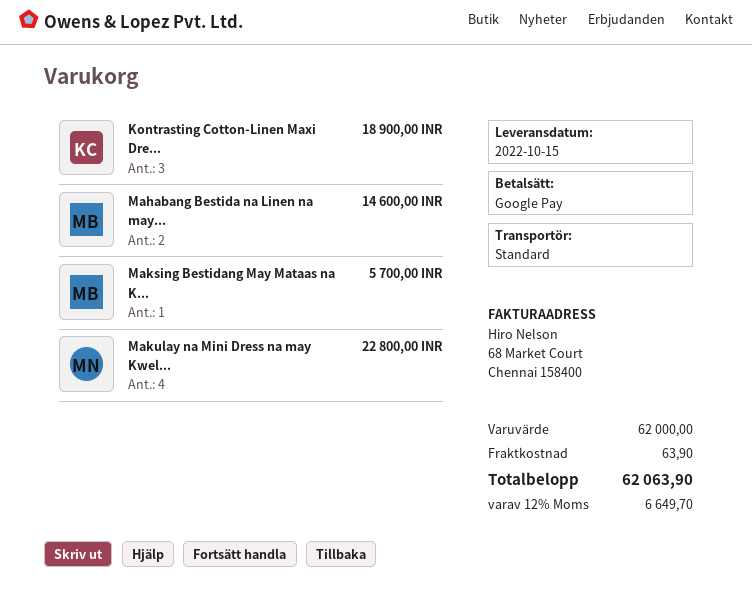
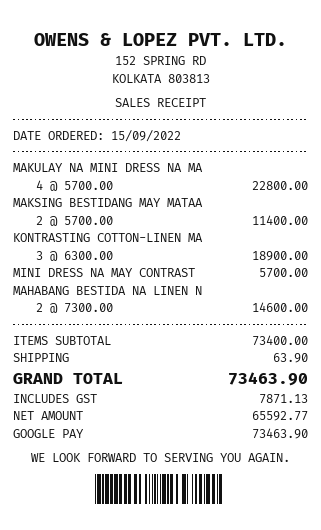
Maksing Bestidang May Mataas na K...: 1 for 5700.00 -> 2 for 11400.00
MINI DRESS NA MAY CONTRAST: none -> 1 for 5700.00
subtotal: 62000.00 -> 73400.00
tax: 6649.70 -> 7871.13
total: 62063.90 -> 73463.90

